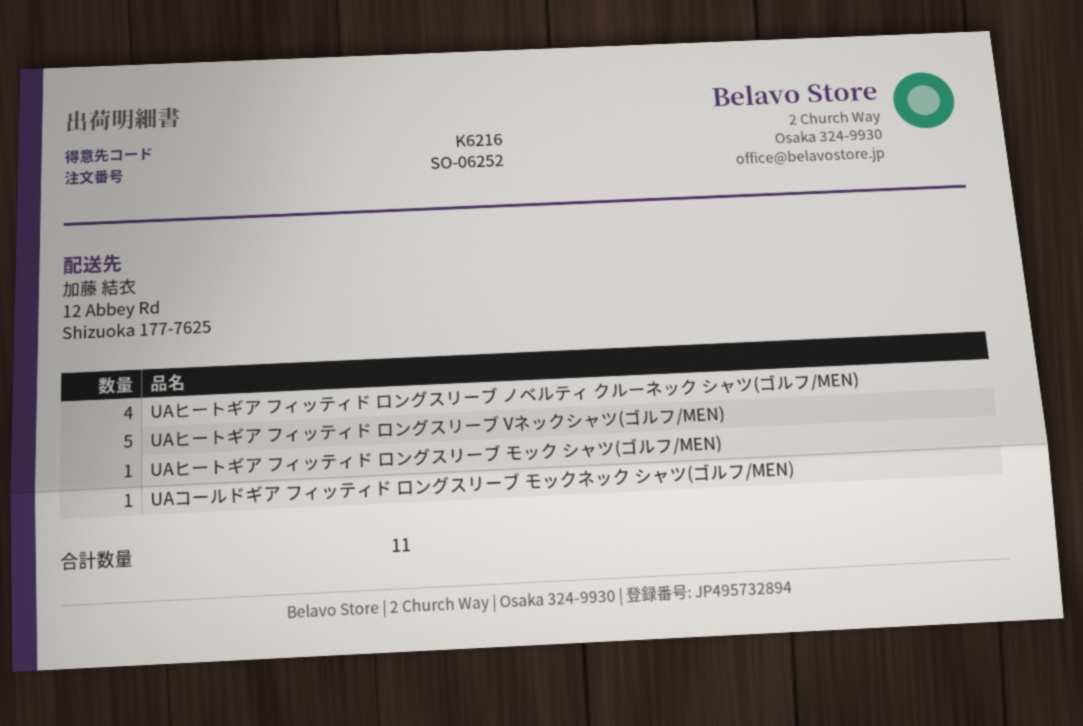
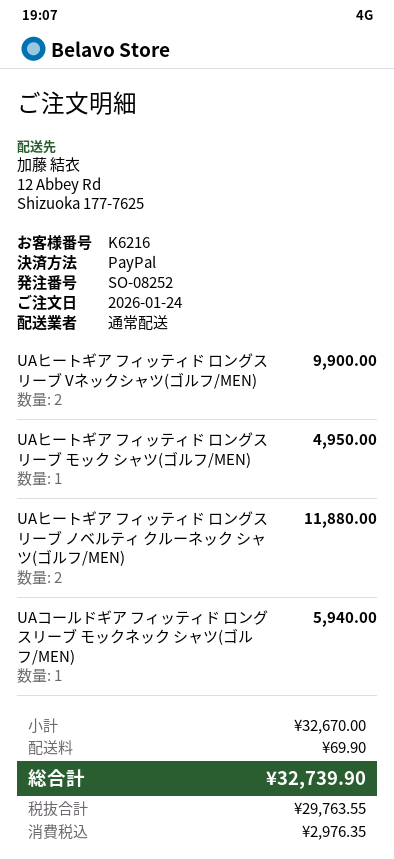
order number: SO-06252 -> SO-08252
UAヒートギア フィッティド ロングスリーブ ノベルティ クルーネック シャツ(ゴルフ/MEN): 4 -> 2
UAヒートギア フィッティド ロングスリーブ Vネックシャツ(ゴルフ/MEN): 5 -> 2

